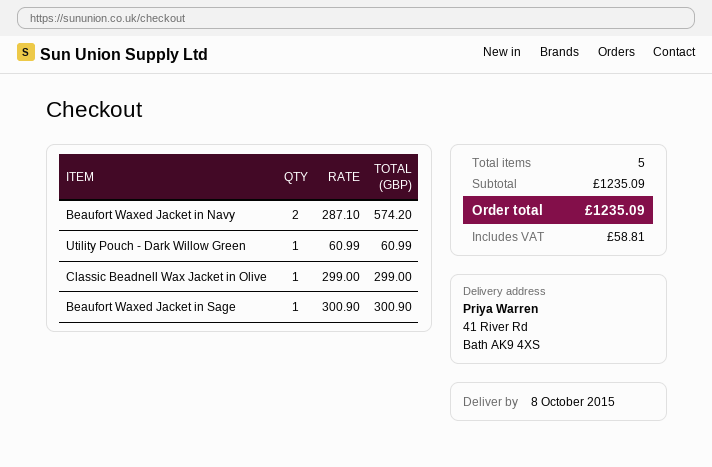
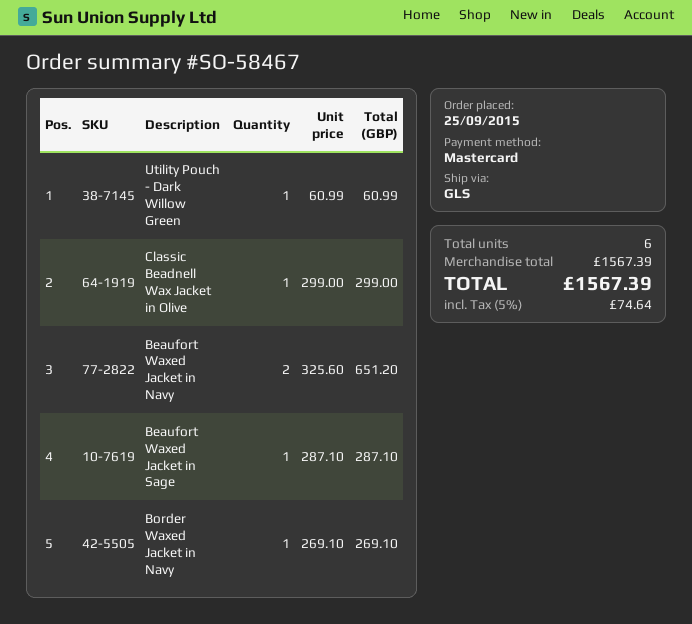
Beaufort Waxed Jacket in Navy: 2 x 287.10 = 574.20 -> 2 x 325.60 = 651.20
Beaufort Waxed Jacket in Sage: 1 x 300.90 = 300.90 -> 1 x 287.10 = 287.10
Border Waxed Jacket in Navy: none -> 1 x 269.10 = 269.10
total quantity: 5 -> 6
subtotal: 1235.09 -> 1567.39
tax: 58.81 -> 74.64
total: 1235.09 -> 1567.39

